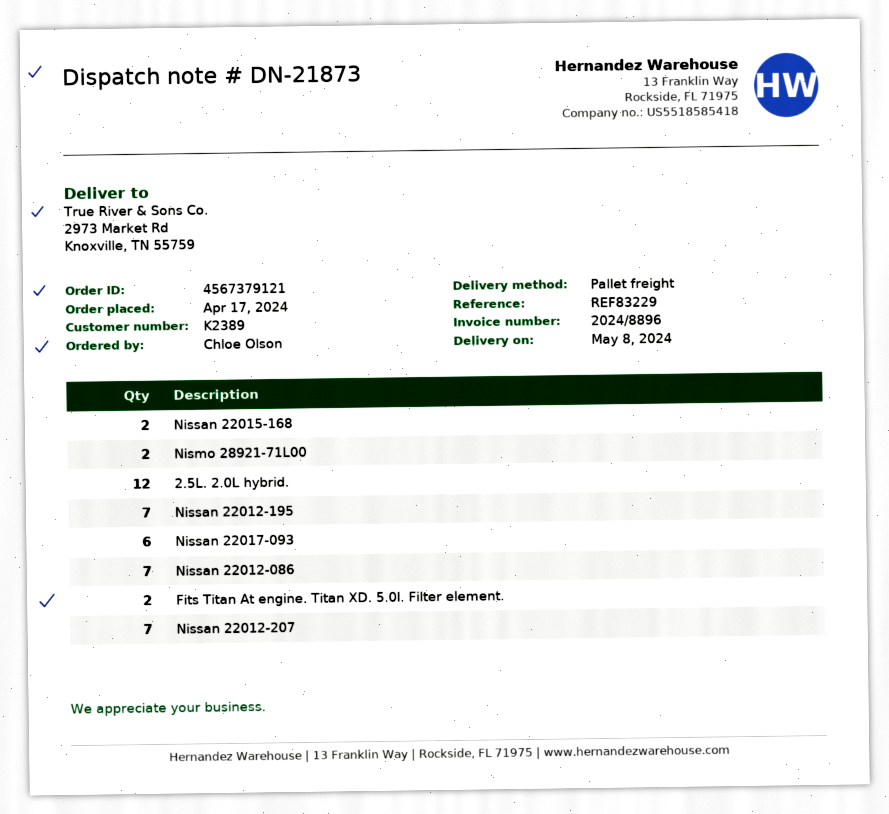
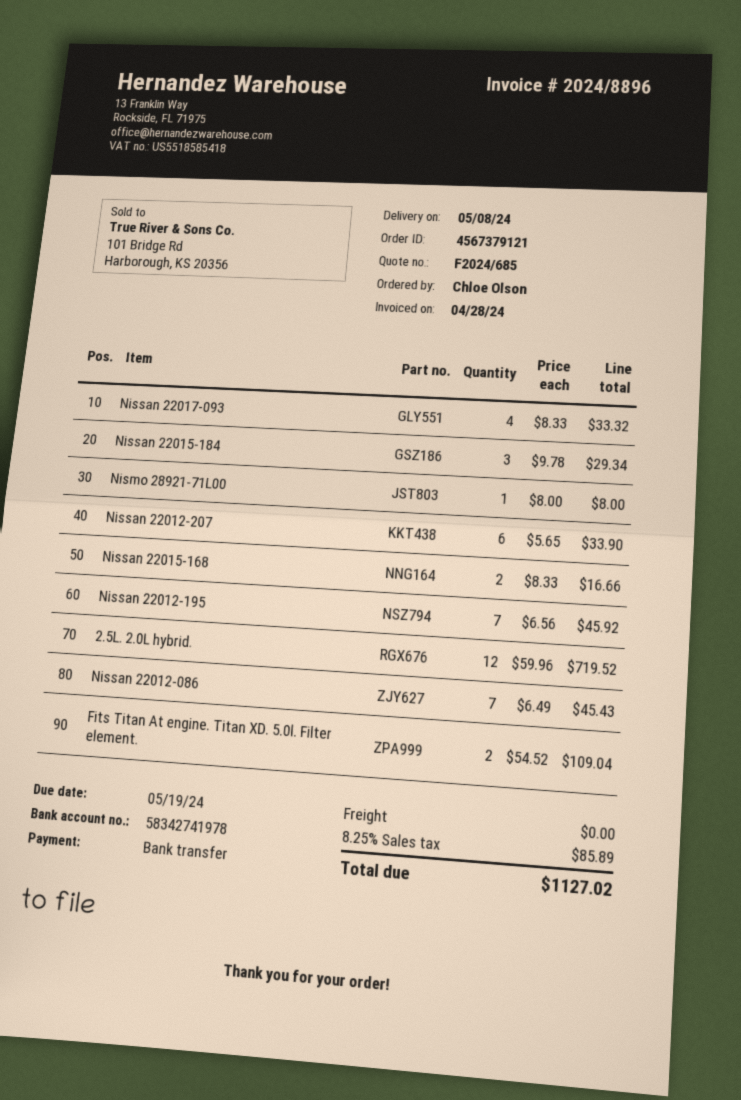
Nismo 28921-71L00: 2 -> 1
Nissan 22017-093: 6 -> 4
Nissan 22012-207: 7 -> 6
Nissan 22015-184: none -> 3

